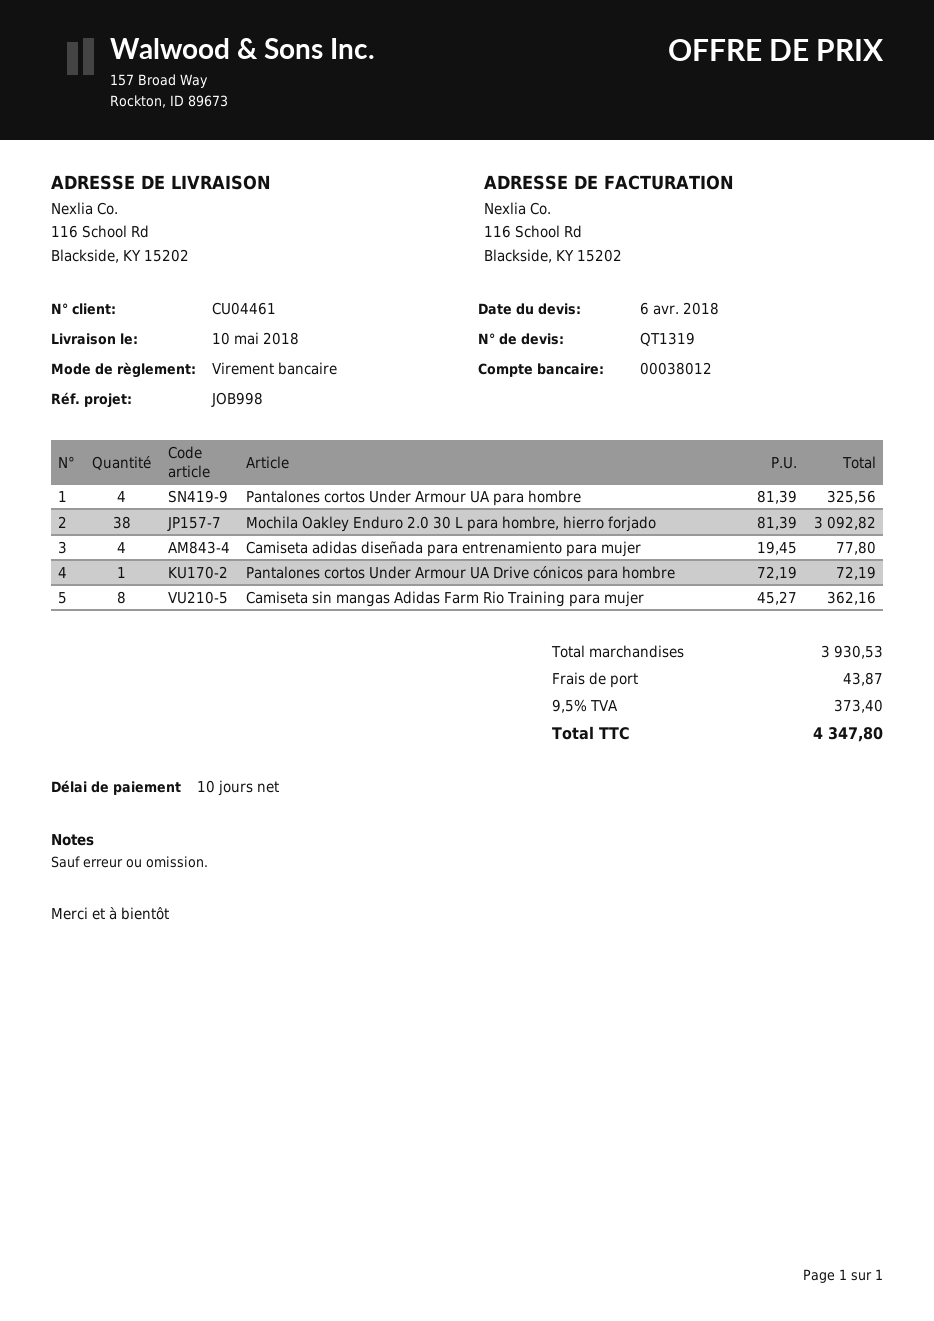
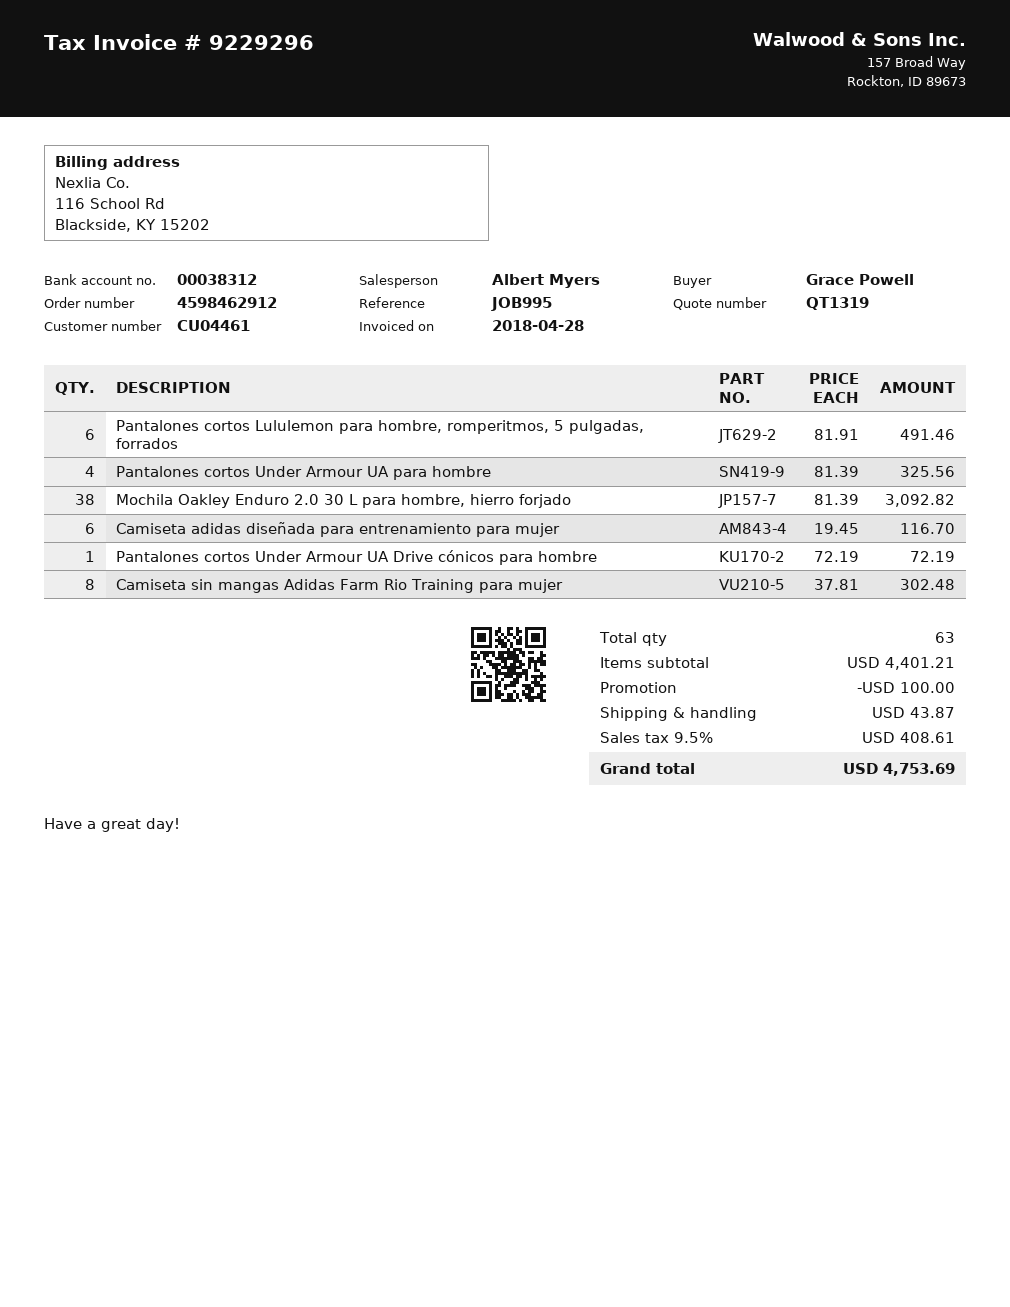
reference: JOB998 -> JOB995
bank account: 00038012 -> 00038312
Camiseta adidas diseñada para entrenamiento para mujer: 4 x 19.45 = 77.80 -> 6 x 19.45 = 116.70
Camiseta sin mangas Adidas Farm Rio Training para mujer: 8 x 45.27 = 362.16 -> 8 x 37.81 = 302.48
Pantalones cortos Lululemon para hombre, romperitmos, 5 pulgadas, forrados: none -> 6 x 81.91 = 491.46
subtotal: 3930.53 -> 4401.21
discount: none -> 100.00
tax: 9.5% = 373.40 -> 9.5% = 408.61
total: 4347.80 -> 4753.69

